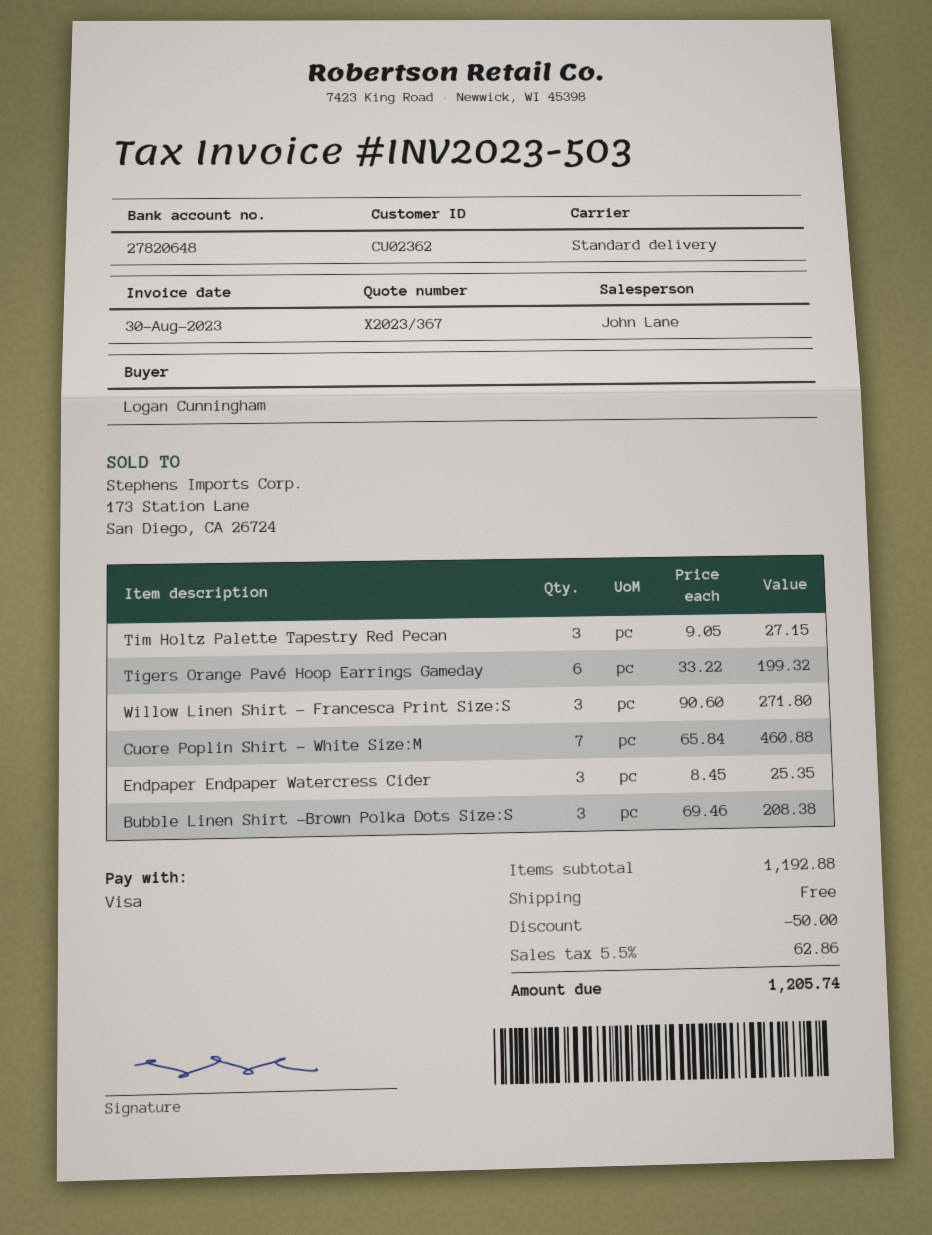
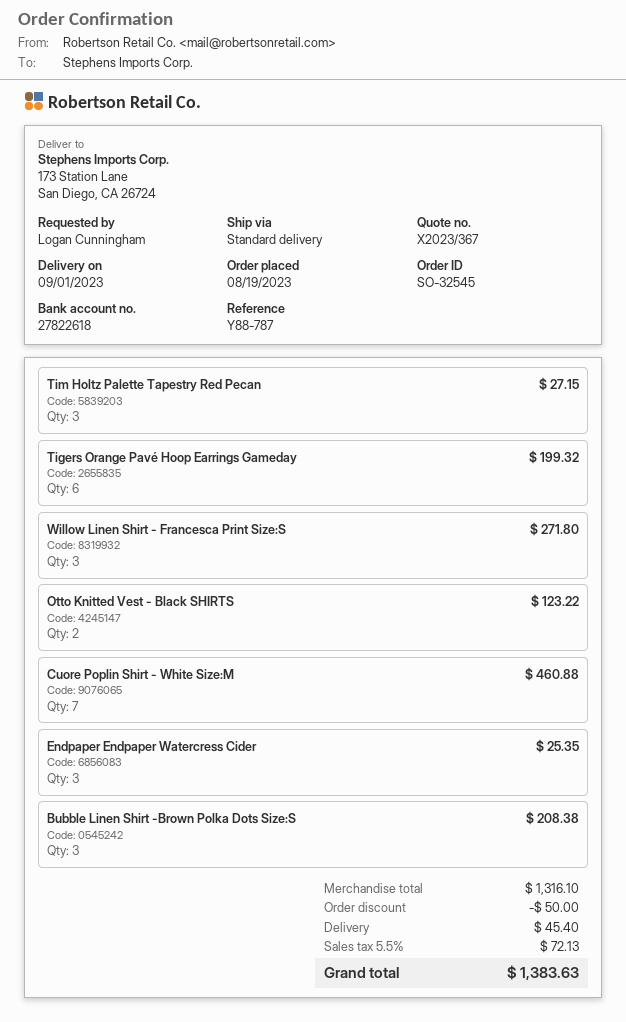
bank account: 27820648 -> 27822618
Otto Knitted Vest - Black SHIRTS: none -> 2 for 123.22
subtotal: 1192.88 -> 1316.10
shipping: 0.00 -> 45.40
tax: 5.5% = 62.86 -> 5.5% = 72.13
total: 1205.74 -> 1383.63

